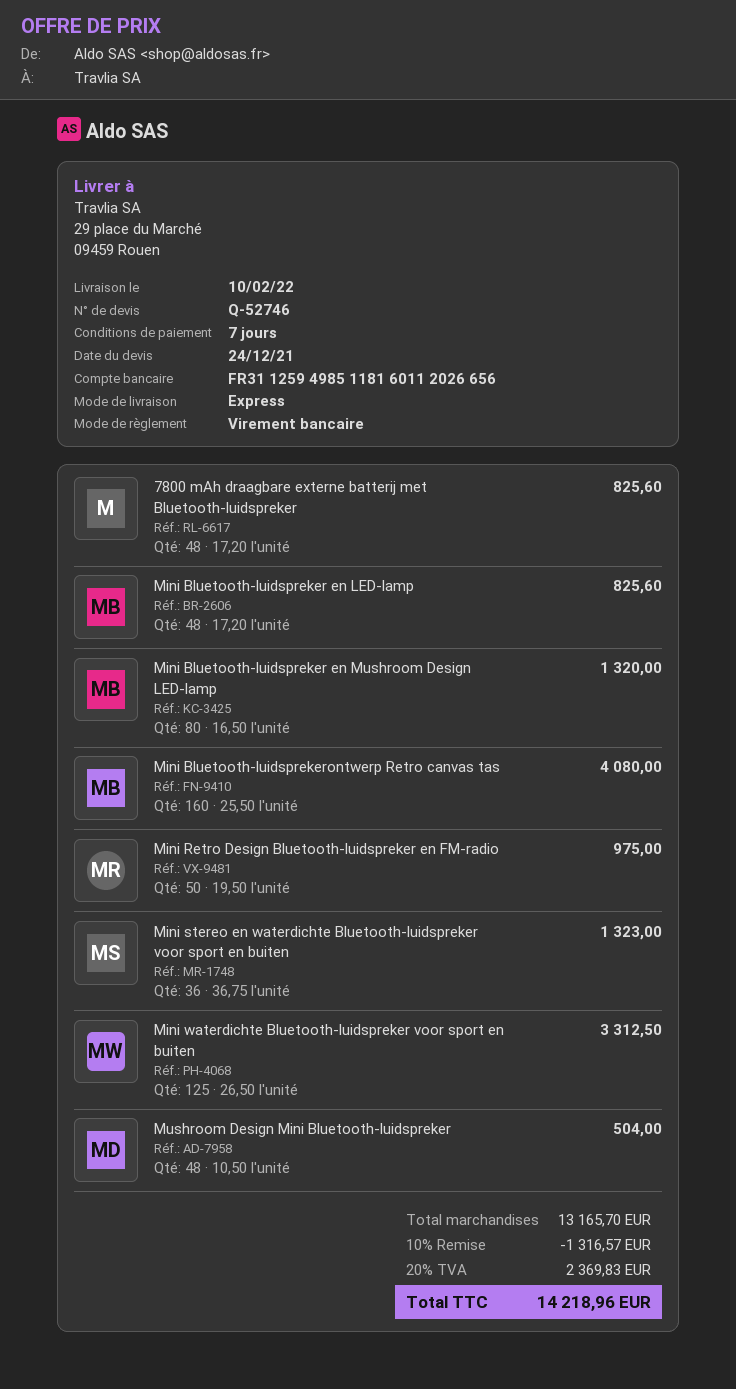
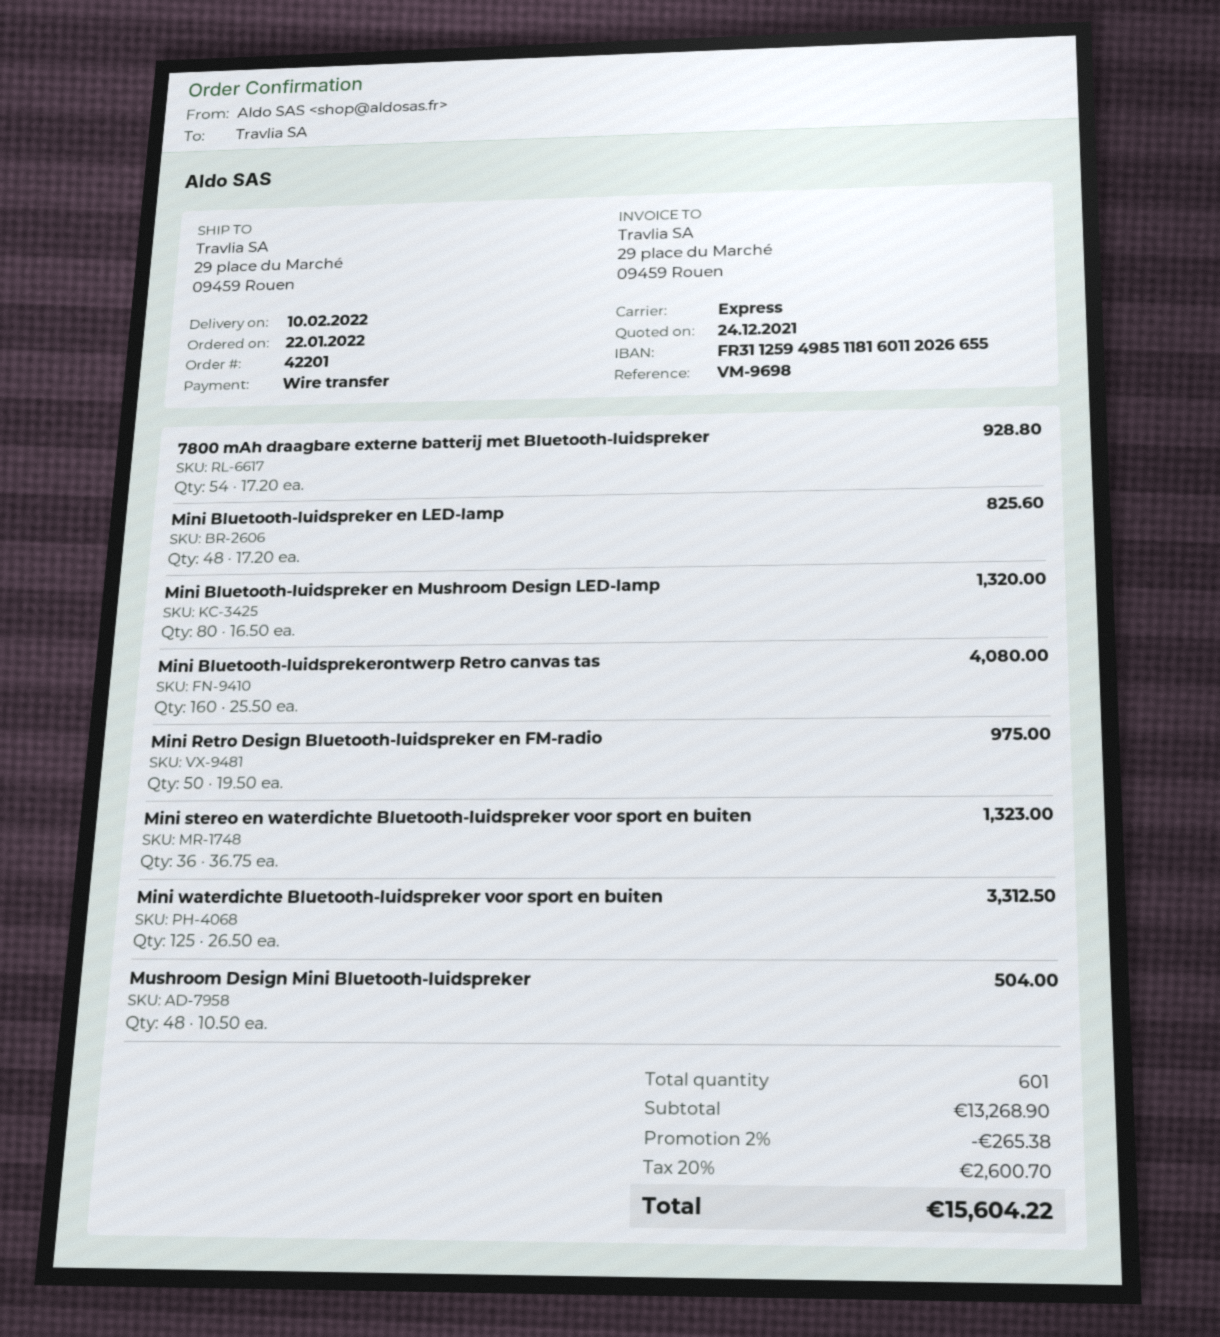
bank account: FR3112594985118160112026656 -> FR3112594985118160112026655
7800 mAh draagbare externe batterij met Bluetooth-luidspreker: 48 x 17.20 = 825.60 -> 54 x 17.20 = 928.80
subtotal: 13165.70 -> 13268.90
discount: 10% = 1316.57 -> 2% = 265.38
tax: 20% = 2369.83 -> 20% = 2600.70
total: 14218.96 -> 15604.22

